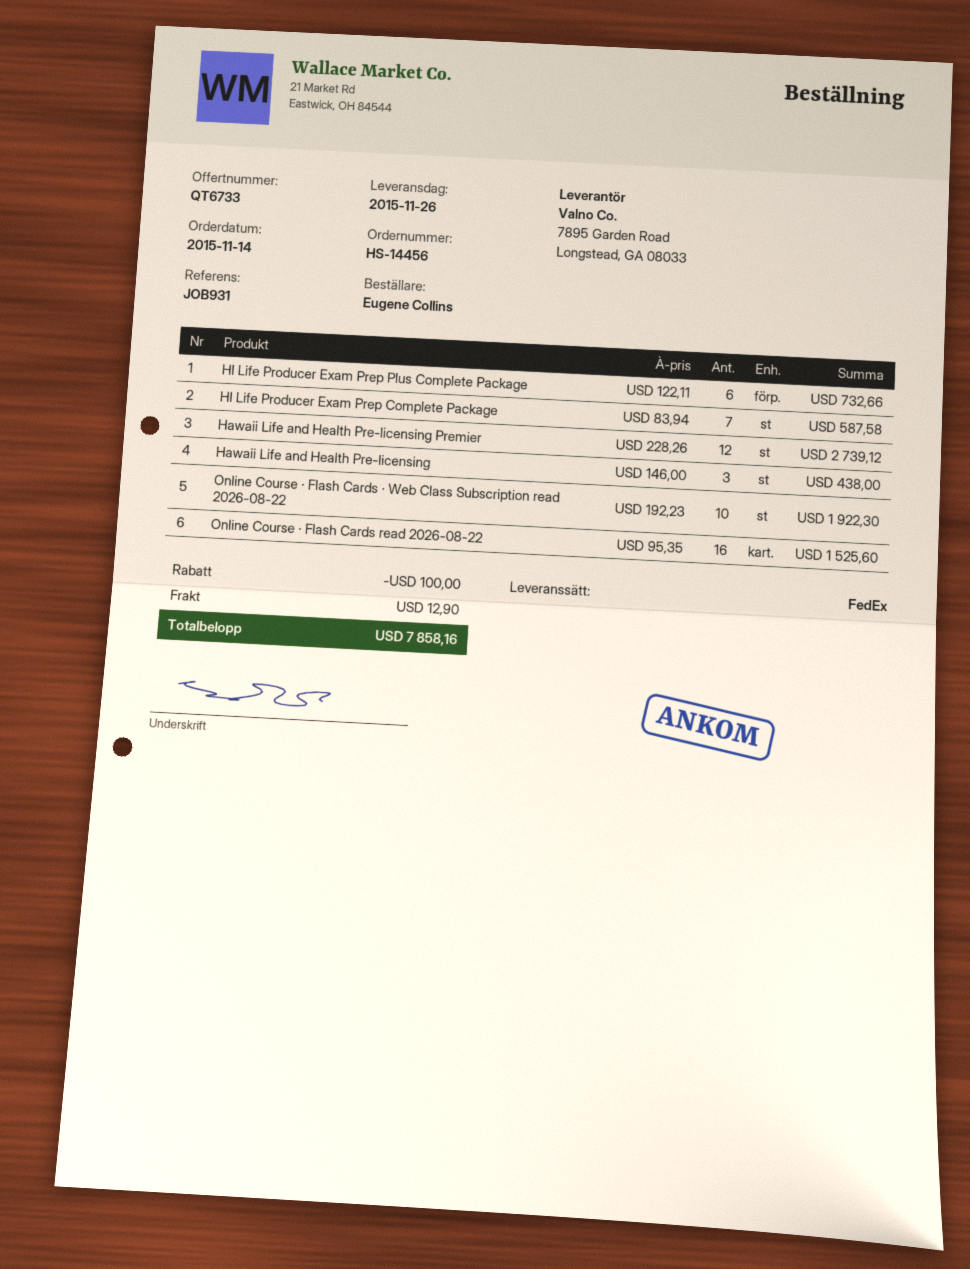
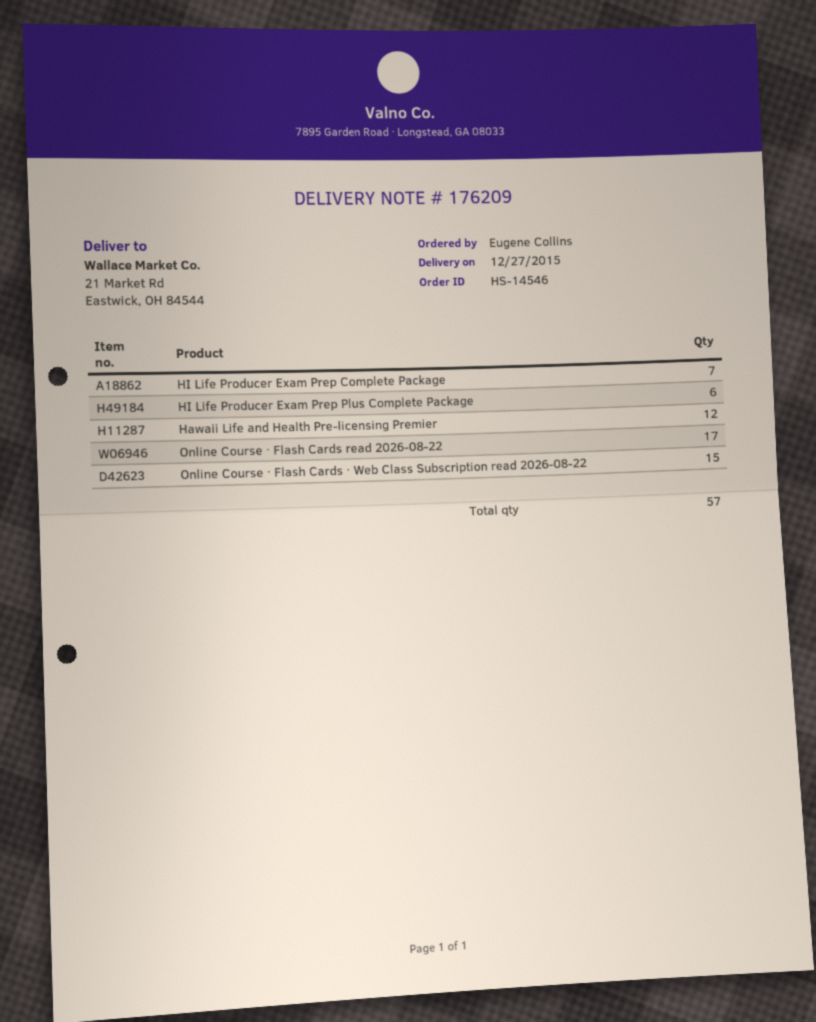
order number: HS-14456 -> HS-14546
delivery date: 2015-11-26 -> 2015-12-27
Hawaii Life and Health Pre-licensing: 3 -> none
Online Course · Flash Cards · Web Class Subscription read 2026-08-22: 10 -> 15
Online Course · Flash Cards read 2026-08-22: 16 -> 17

